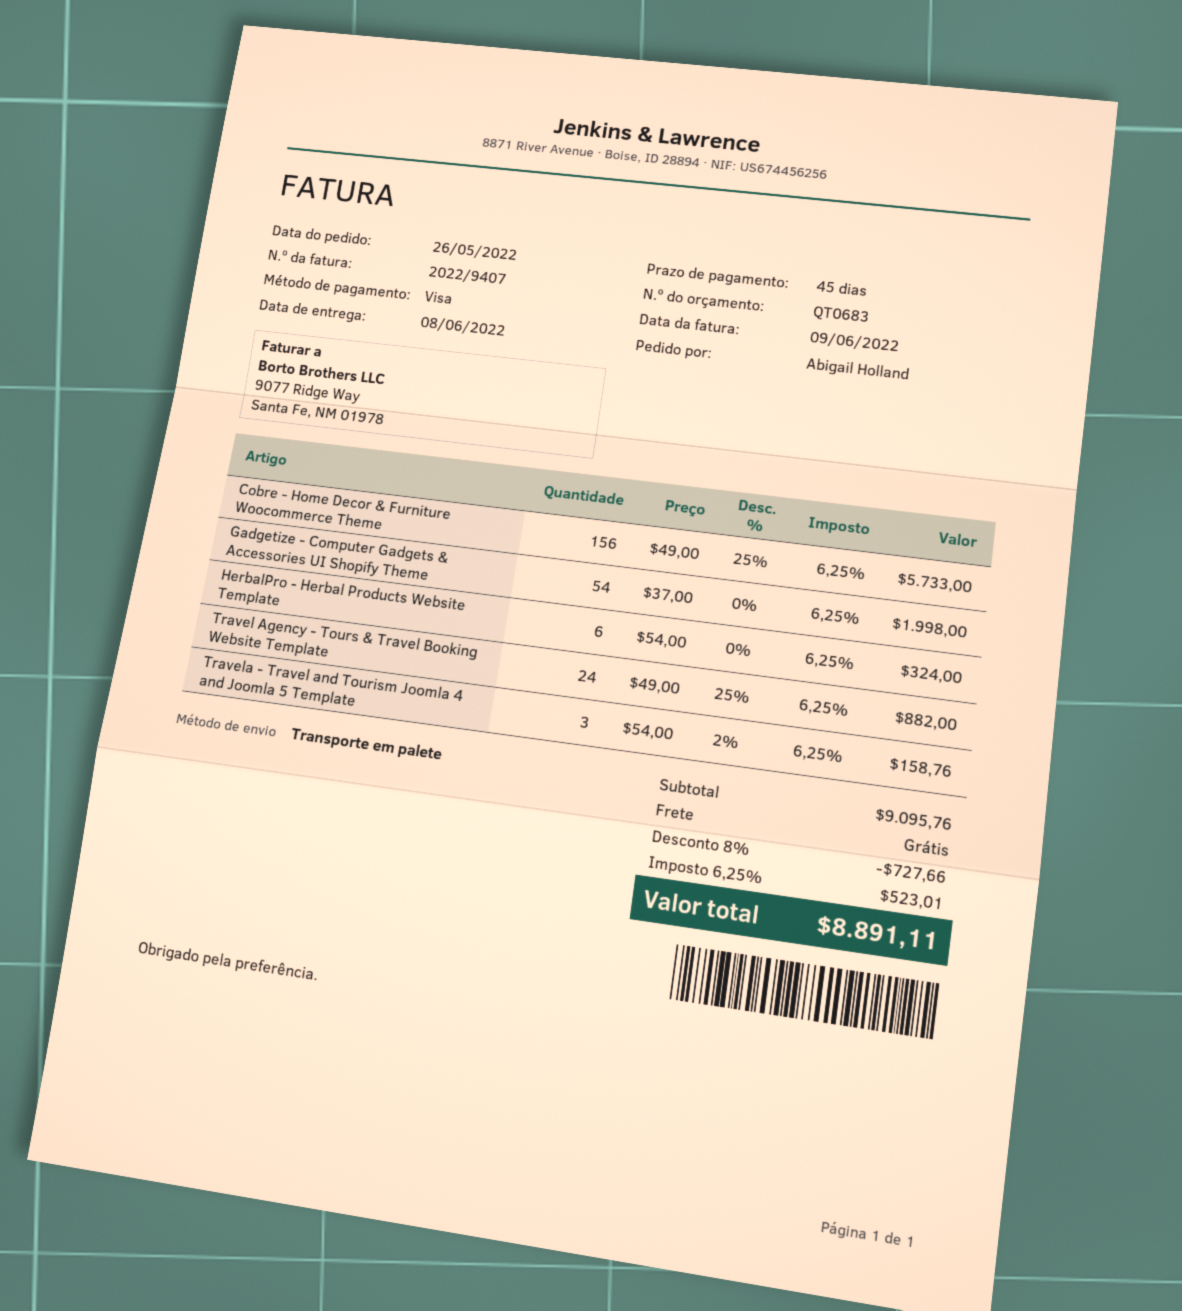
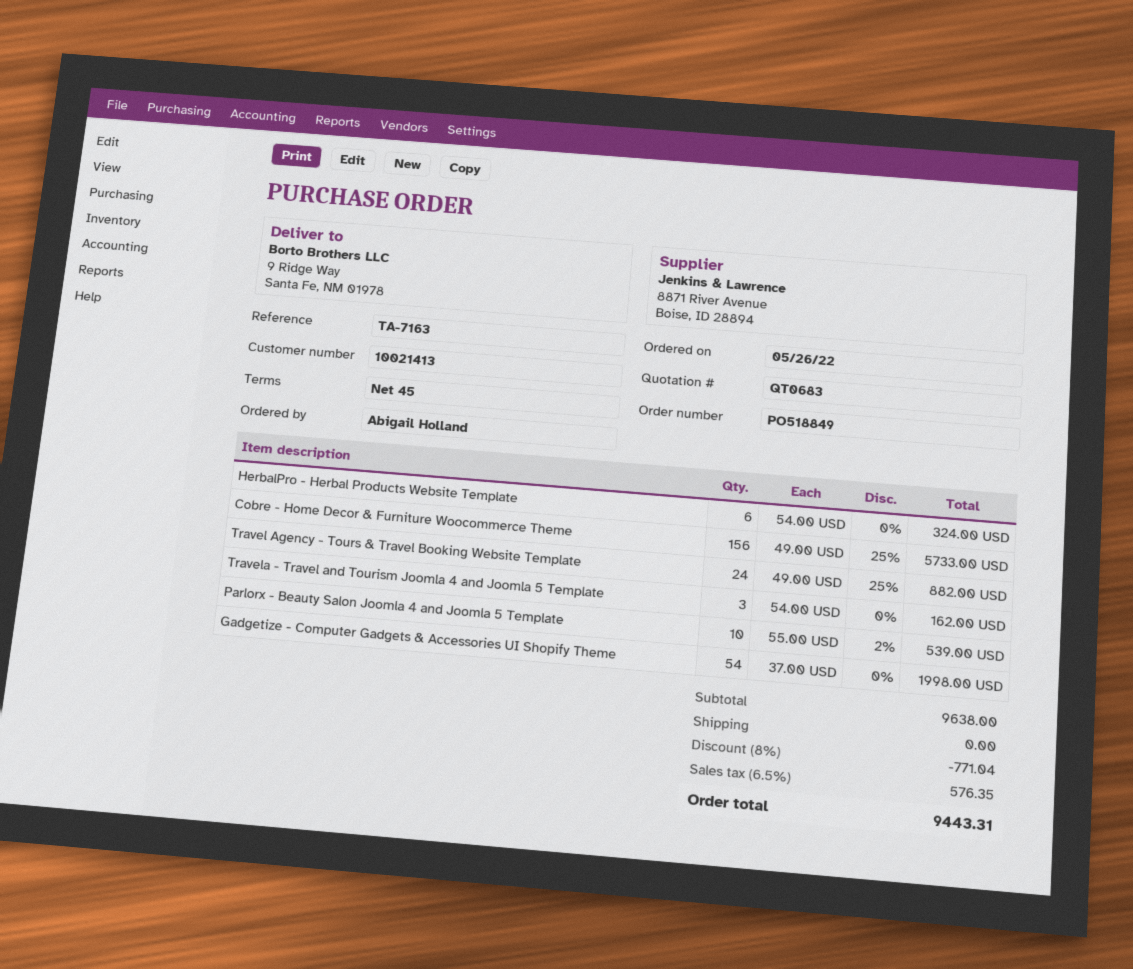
Travela - Travel and Tourism Joomla 4 and Joomla 5 Template: 3 x 54.00 - 2% = 158.76 -> 3 x 54.00 = 162.00
Parlorx - Beauty Salon Joomla 4 and Joomla 5 Template: none -> 10 x 55.00 - 2% = 539.00
subtotal: 9095.76 -> 9638.00
discount: 8% = 727.66 -> 8% = 771.04
tax: 6.25% = 523.01 -> 6.5% = 576.35
total: 8891.11 -> 9443.31

